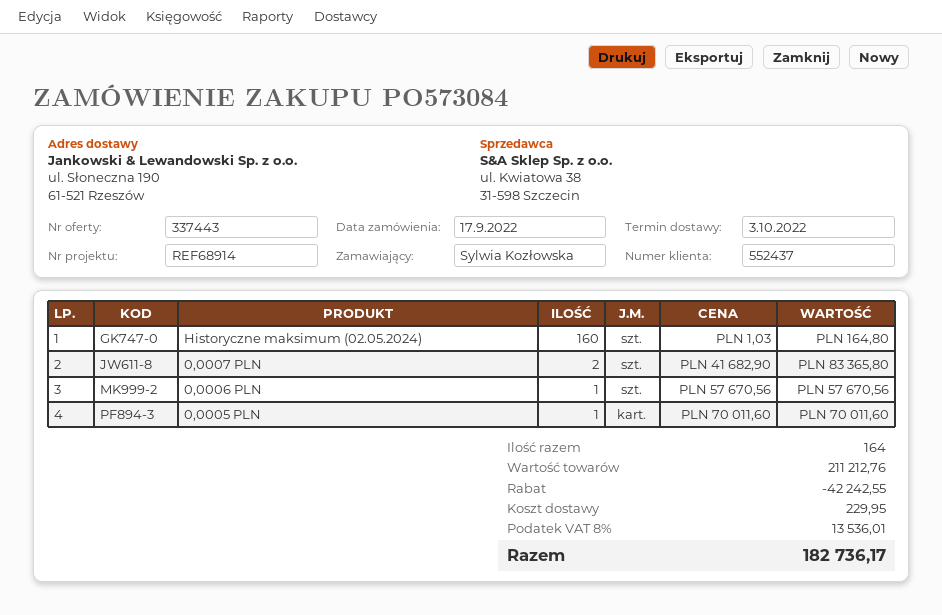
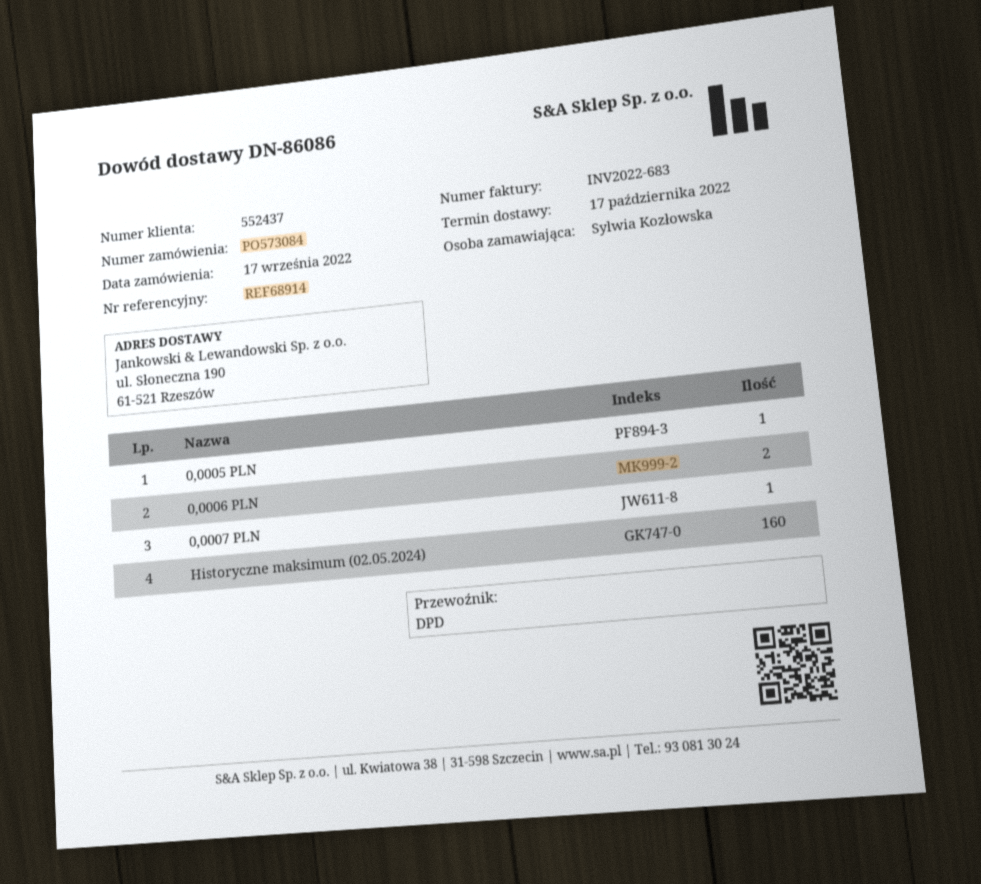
delivery date: 2022-10-03 -> 2022-10-17
0,0007 PLN: 2 -> 1
0,0006 PLN: 1 -> 2

